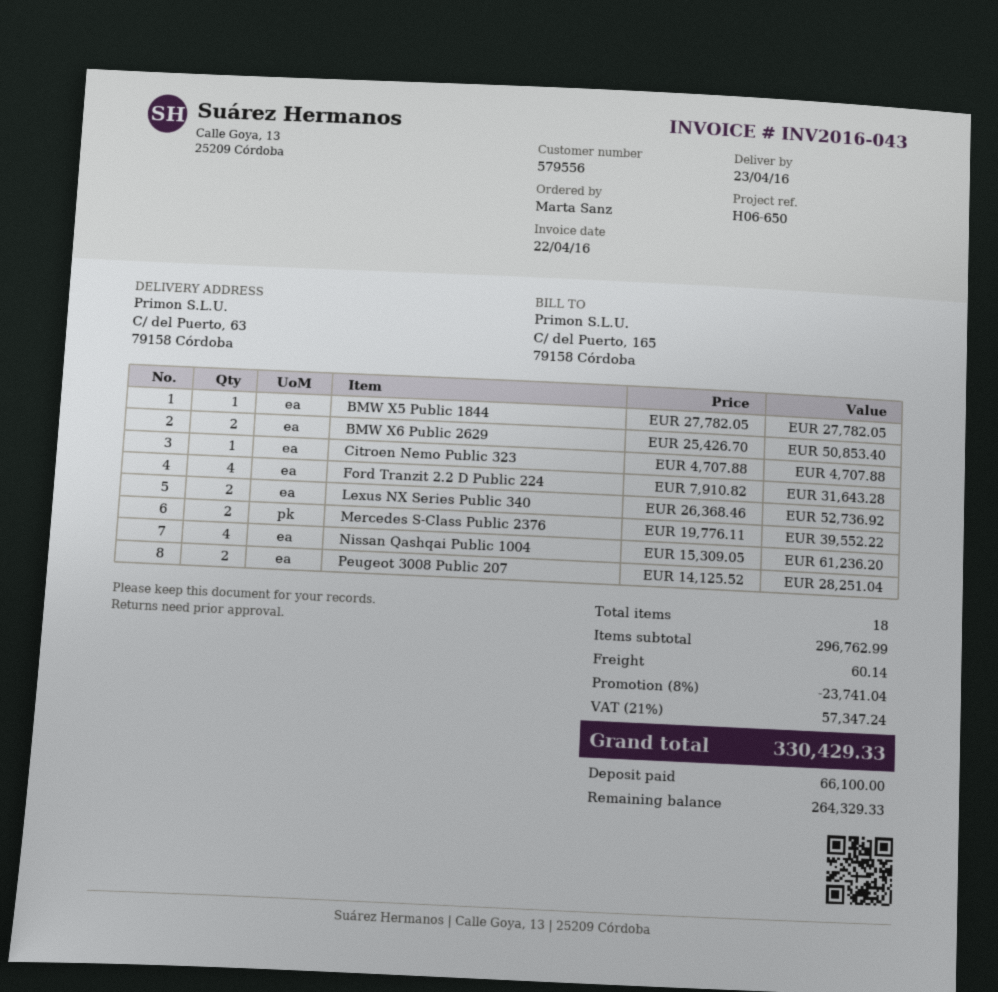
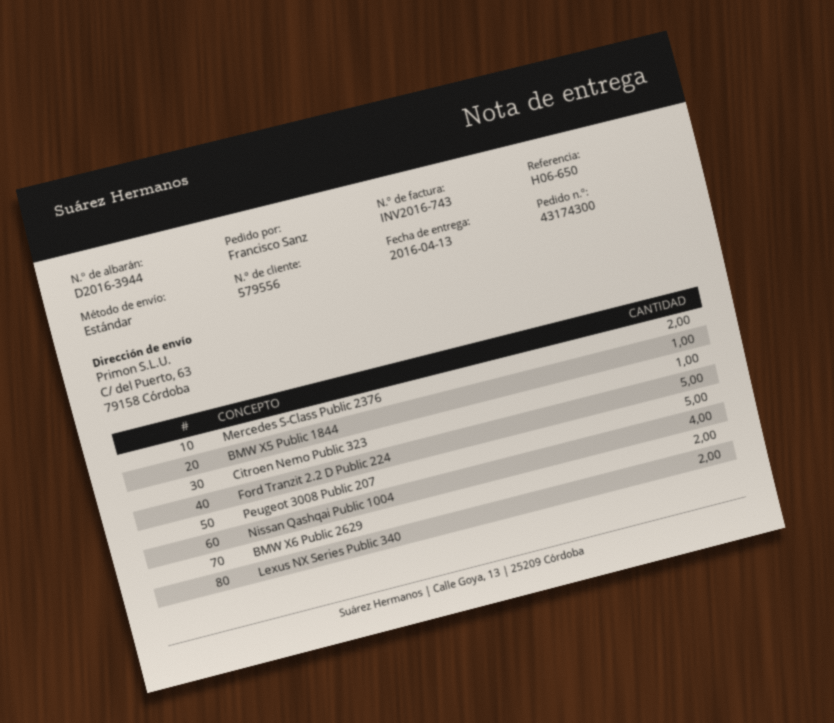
delivery date: 2016-04-23 -> 2016-04-13
invoice number: INV2016-043 -> INV2016-743
ordered by: Marta Sanz -> Francisco Sanz
Ford Tranzit 2.2 D Public 224: 4 -> 5
Peugeot 3008 Public 207: 2 -> 5

